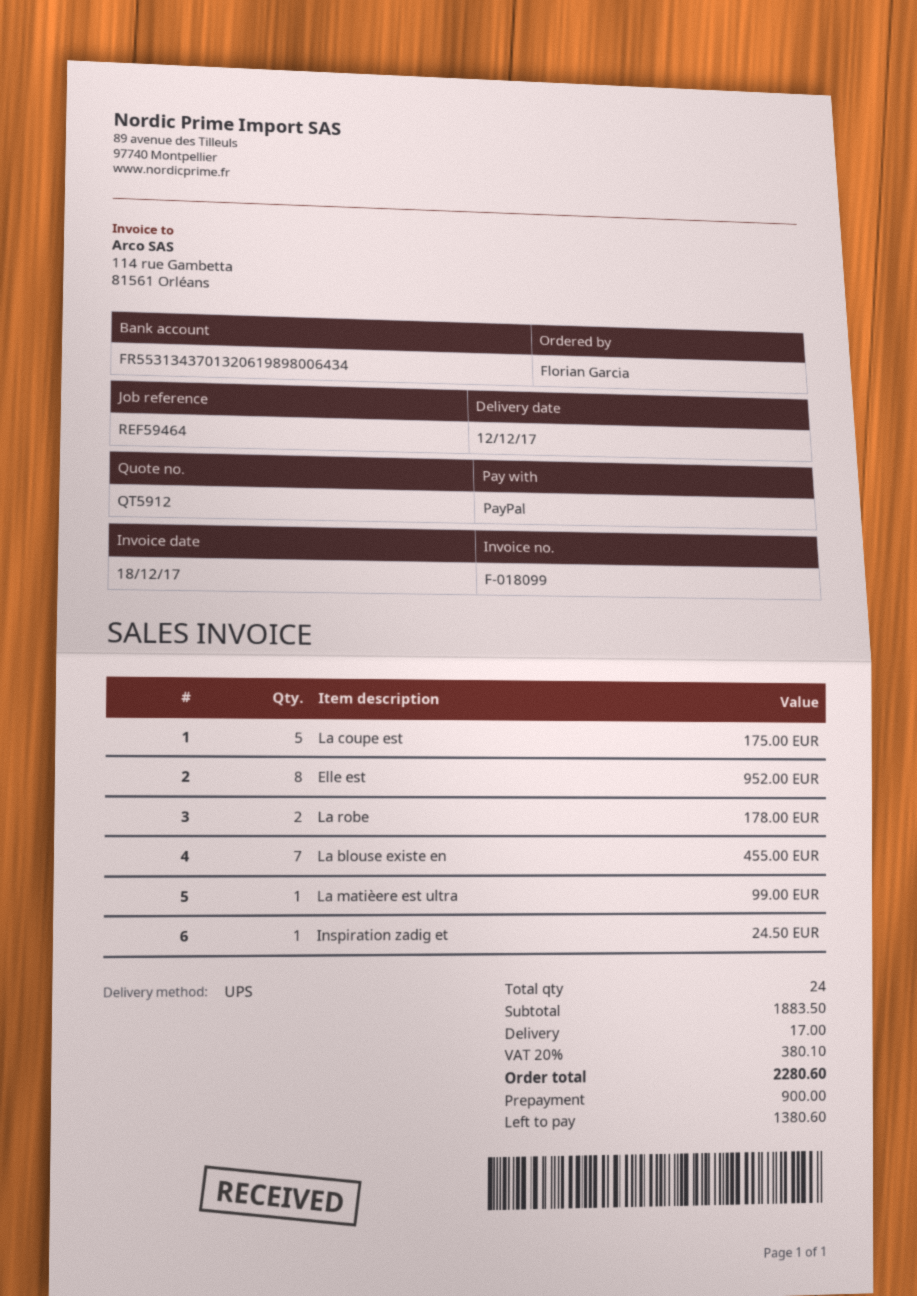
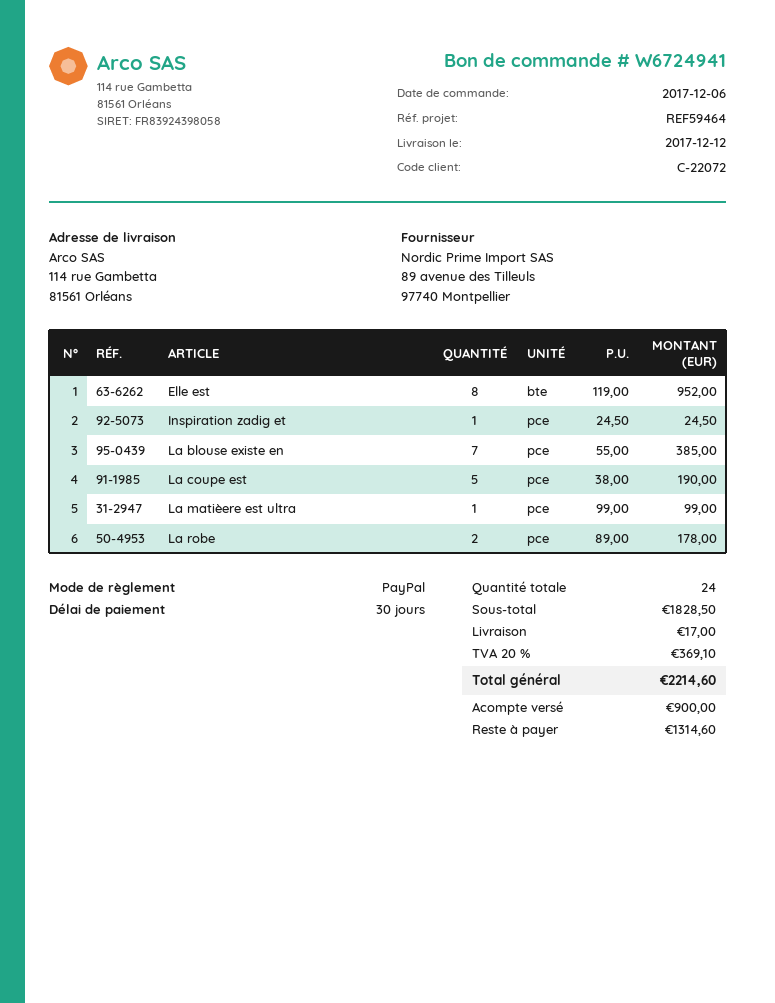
La coupe est: 5 for 175.00 -> 5 for 190.00
La blouse existe en: 7 for 455.00 -> 7 for 385.00
subtotal: 1883.50 -> 1828.50
tax: 20% = 380.10 -> 20% = 369.10
total: 2280.60 -> 2214.60
balance: 1380.60 -> 1314.60

